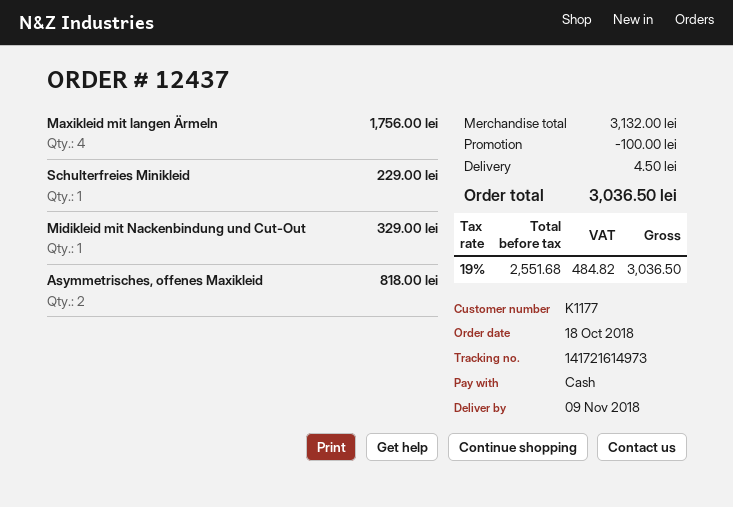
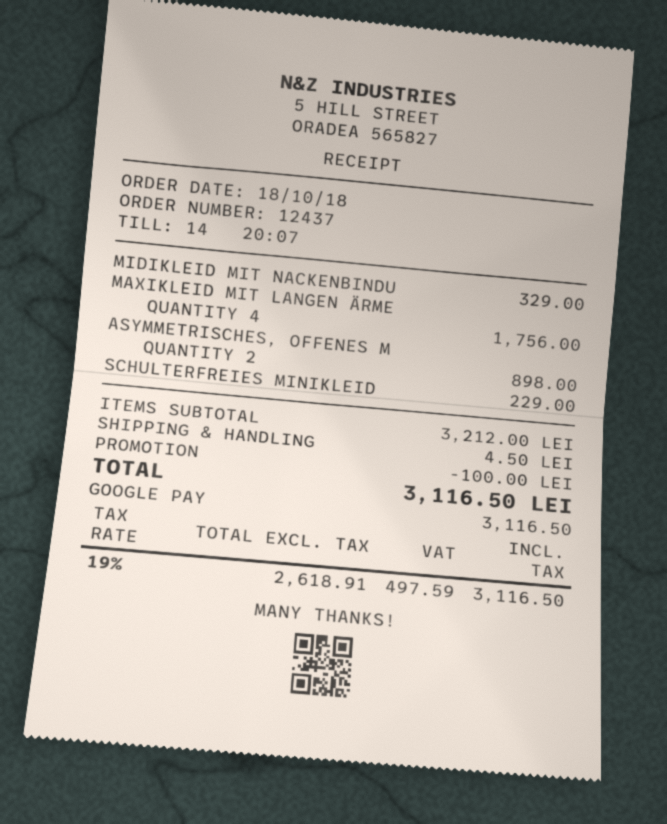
payment method: cash -> Google Pay
Asymmetrisches, offenes Maxikleid: 2 for 818.00 -> 2 for 898.00
subtotal: 3132.00 -> 3212.00
net: 2551.68 -> 2618.91
tax: 19% = 484.82 -> 19% = 497.59
total: 3036.50 -> 3116.50

